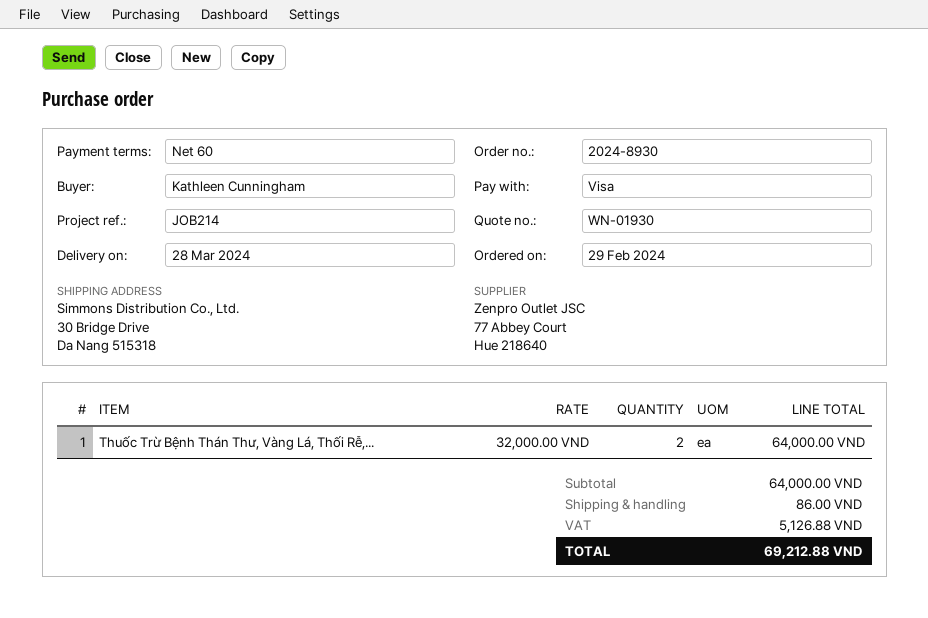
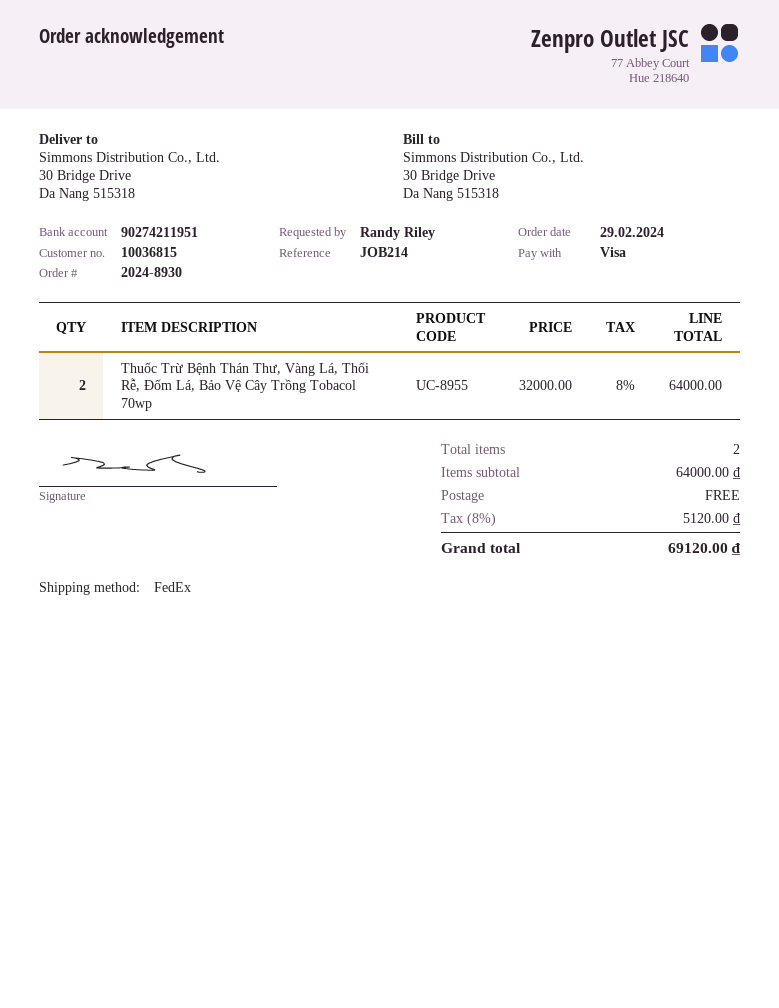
ordered by: Kathleen Cunningham -> Randy Riley
shipping: 86.00 -> 0.00
tax: 5126.88 -> 5120.00
total: 69212.88 -> 69120.00

